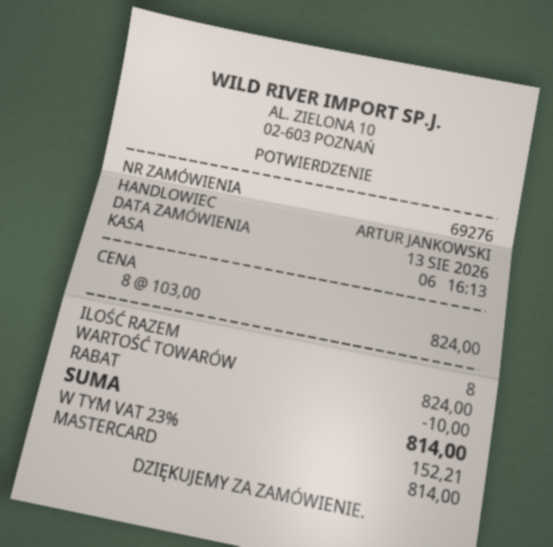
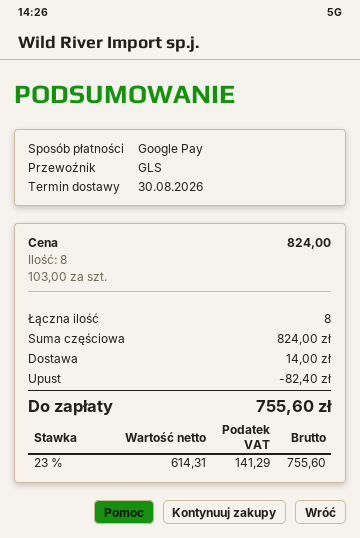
payment method: Mastercard -> Google Pay
discount: 10.00 -> 82.40
shipping: none -> 14.00
tax: 23% = 152.21 -> 23% = 141.29
total: 814.00 -> 755.60

